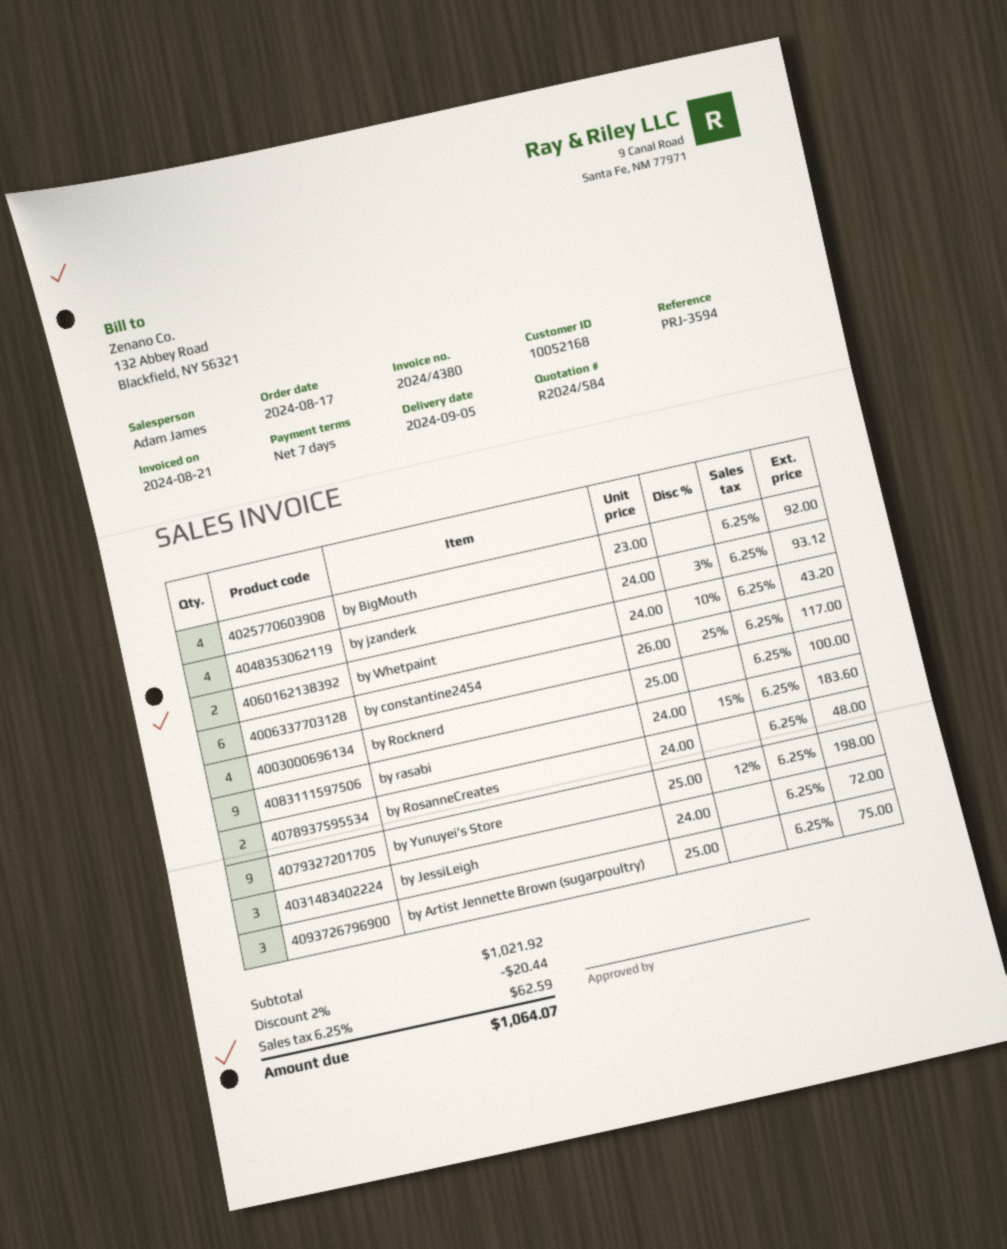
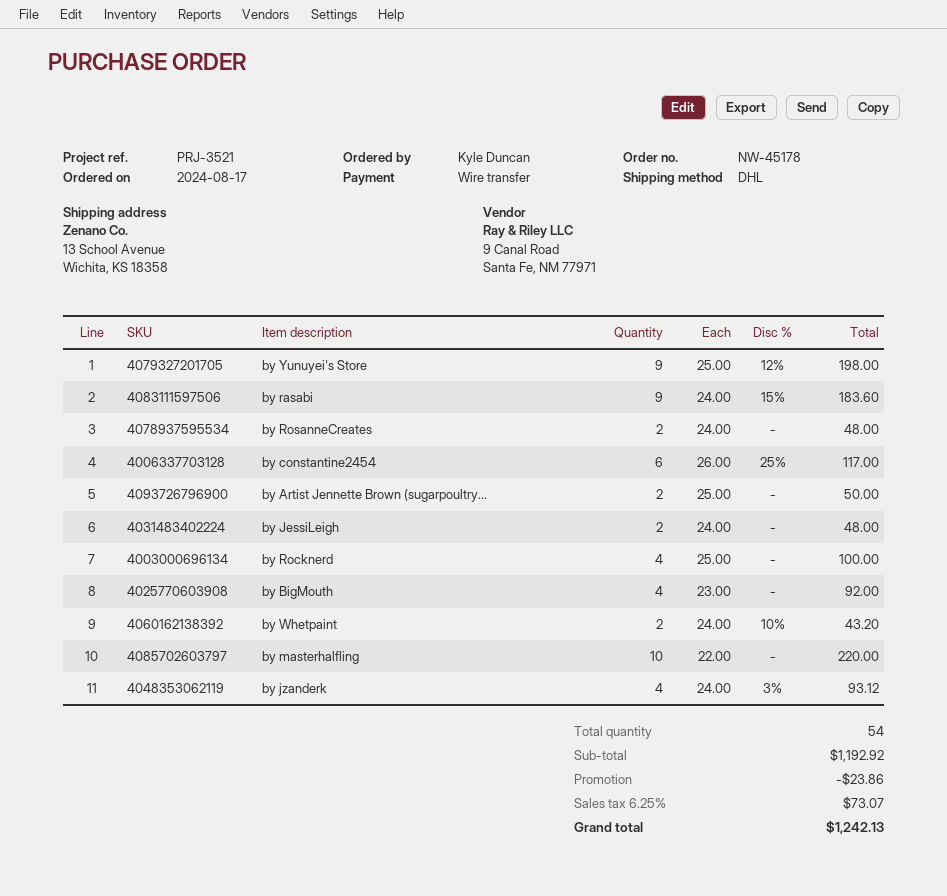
reference: PRJ-3594 -> PRJ-3521
by JessiLeigh: 3 x 24.00 = 72.00 -> 2 x 24.00 = 48.00
by Artist Jennette Brown (sugarpoultry): 3 x 25.00 = 75.00 -> 2 x 25.00 = 50.00
by masterhalfling: none -> 10 x 22.00 = 220.00
subtotal: 1021.92 -> 1192.92
discount: 20.44 -> 23.86
tax: 6.25% = 62.59 -> 6.25% = 73.07
total: 1064.07 -> 1242.13

